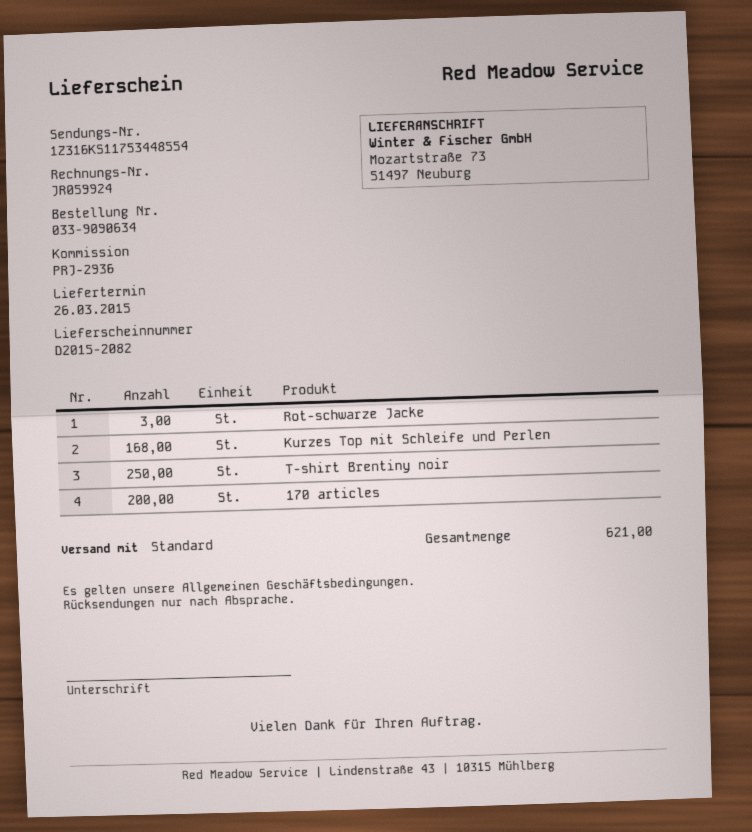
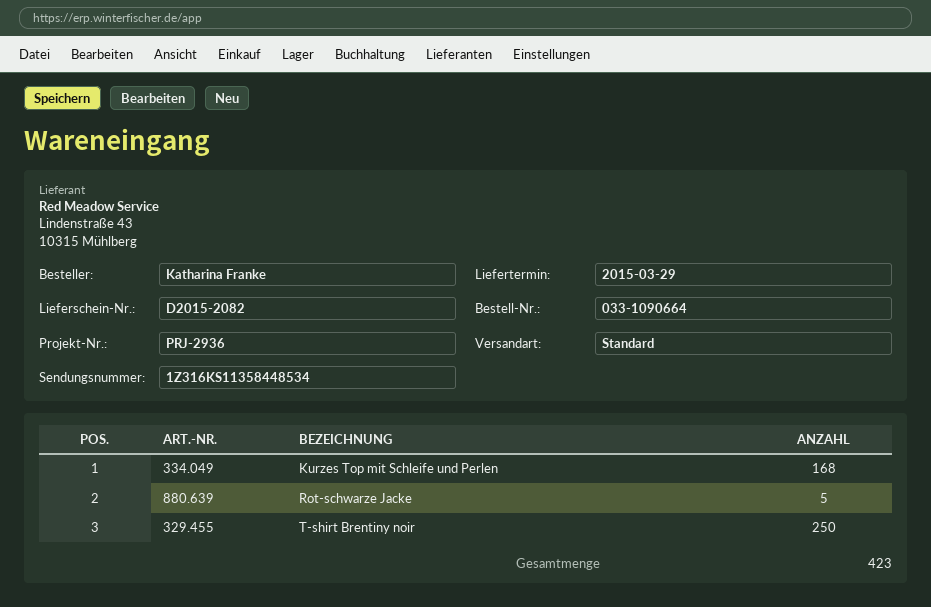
order number: 033-9090634 -> 033-1090664
delivery date: 2015-03-26 -> 2015-03-29
tracking number: 1Z316KS11753448554 -> 1Z316KS11358448534
Rot-schwarze Jacke: 3 -> 5
170 articles: 200 -> none
total quantity: 621 -> 423

